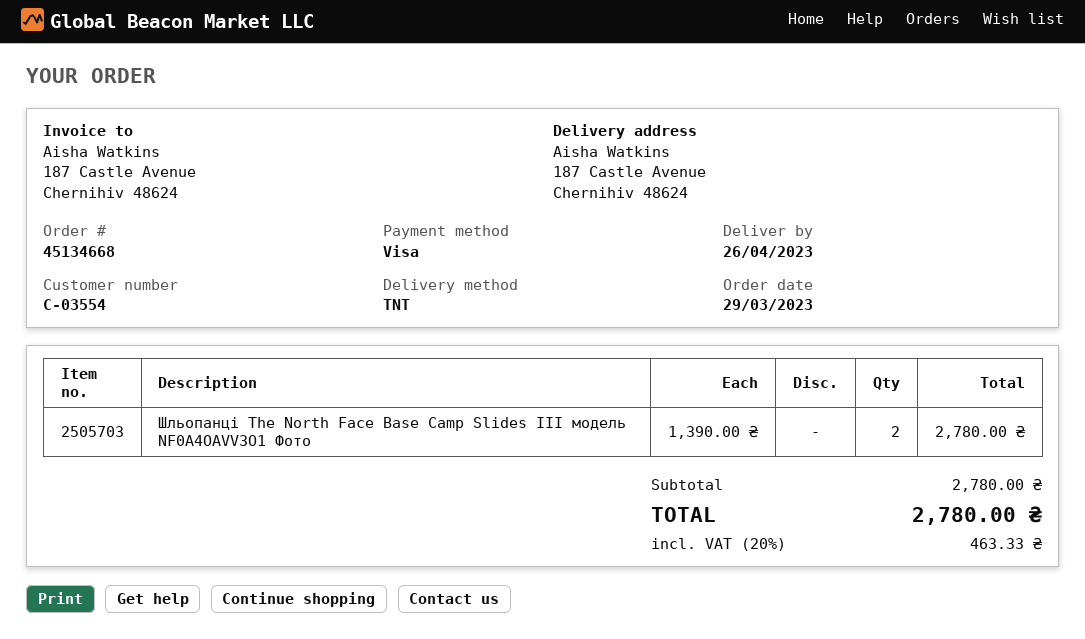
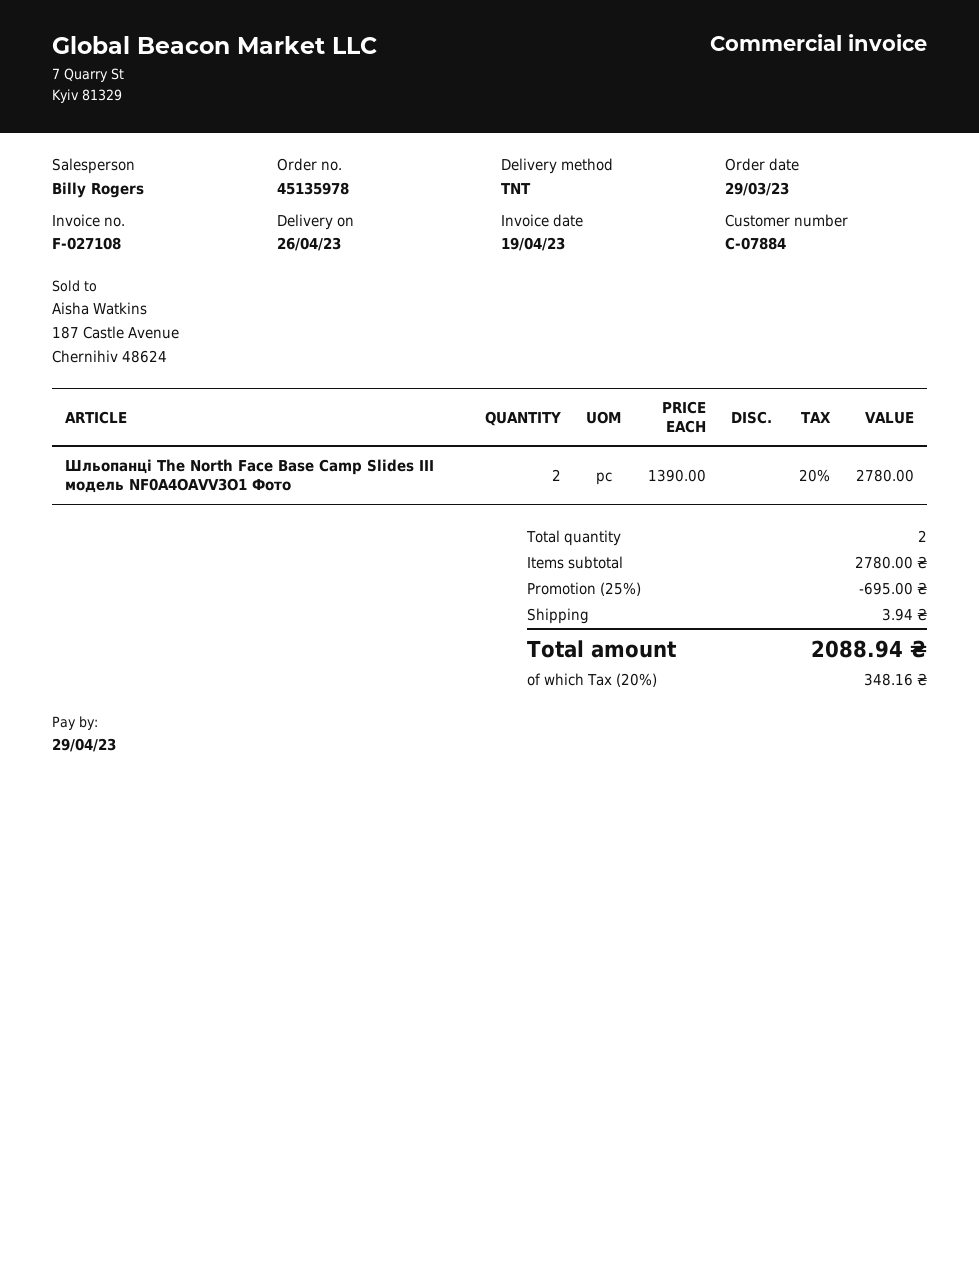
order number: 45134668 -> 45135978
customer number: C-03554 -> C-07884
discount: none -> 25% = 695.00
shipping: none -> 3.94
tax: 20% = 463.33 -> 20% = 348.16
total: 2780.00 -> 2088.94

